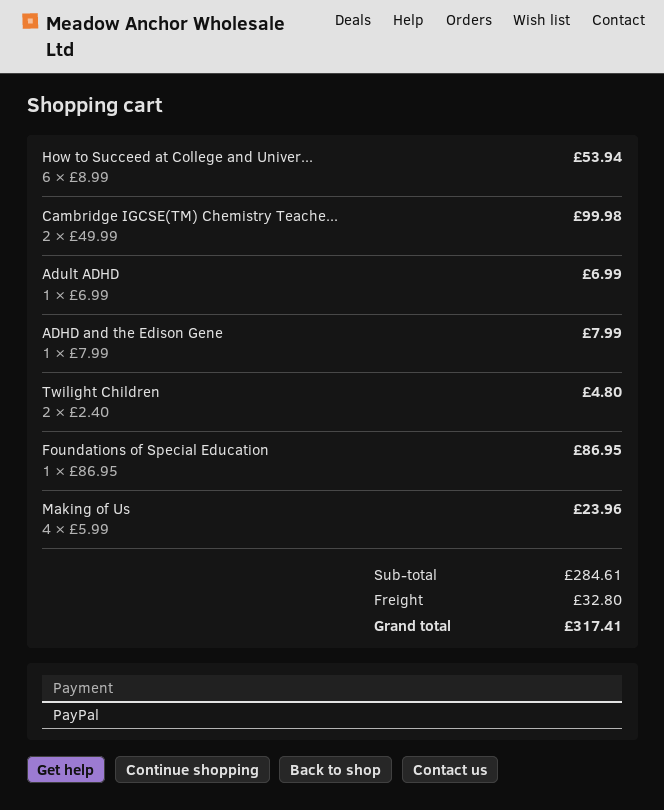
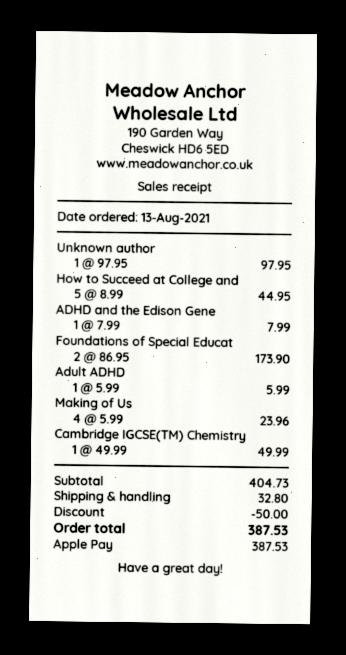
payment method: PayPal -> Apple Pay
How to Succeed at College and Univer...: 6 x 8.99 = 53.94 -> 5 x 8.99 = 44.95
Cambridge IGCSE(TM) Chemistry Teache...: 2 x 49.99 = 99.98 -> 1 x 49.99 = 49.99
Adult ADHD: 1 x 6.99 = 6.99 -> 1 x 5.99 = 5.99
Twilight Children: 2 x 2.40 = 4.80 -> none
Foundations of Special Education: 1 x 86.95 = 86.95 -> 2 x 86.95 = 173.90
Unknown author: none -> 1 x 97.95 = 97.95
subtotal: 284.61 -> 404.73
discount: none -> 50.00
total: 317.41 -> 387.53

